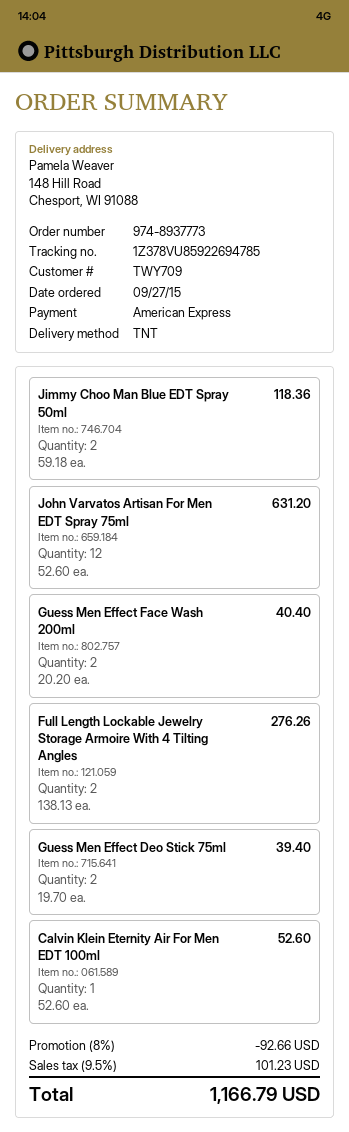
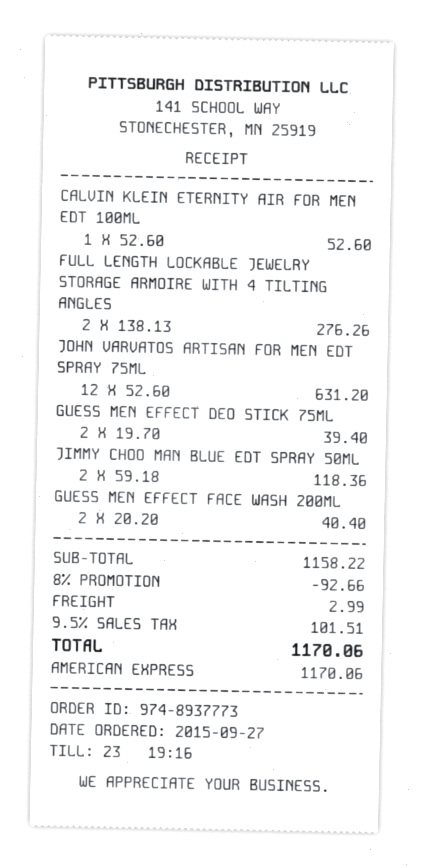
shipping: none -> 2.99
tax: 9.5% = 101.23 -> 9.5% = 101.51
total: 1166.79 -> 1170.06

